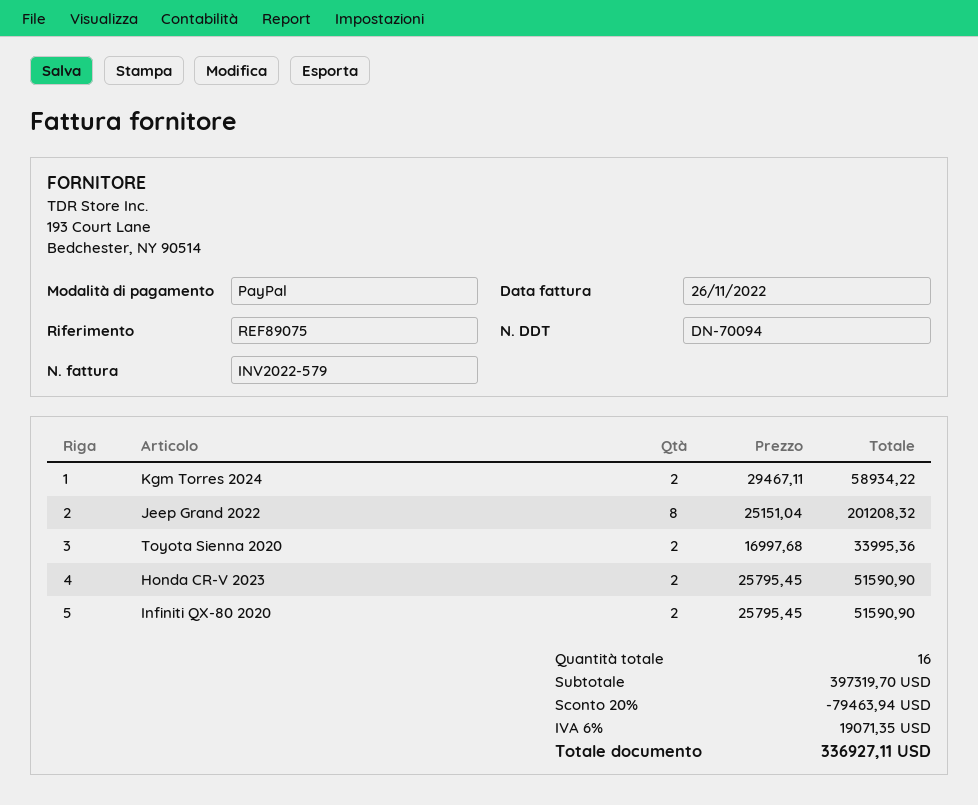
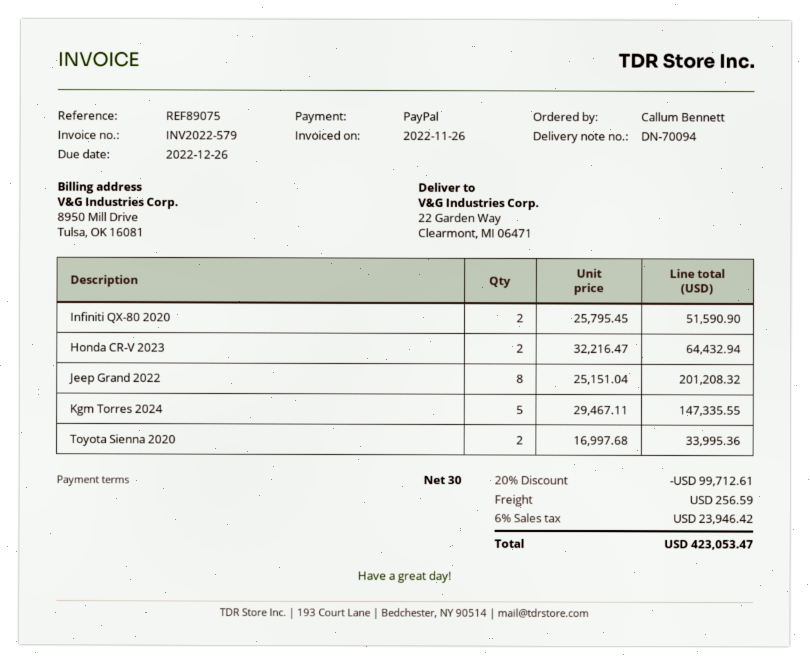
Kgm Torres 2024: 2 x 29467.11 = 58934.22 -> 5 x 29467.11 = 147335.55
Honda CR-V 2023: 2 x 25795.45 = 51590.90 -> 2 x 32216.47 = 64432.94
discount: 20% = 79463.94 -> 20% = 99712.61
shipping: none -> 256.59
tax: 6% = 19071.35 -> 6% = 23946.42
total: 336927.11 -> 423053.47

